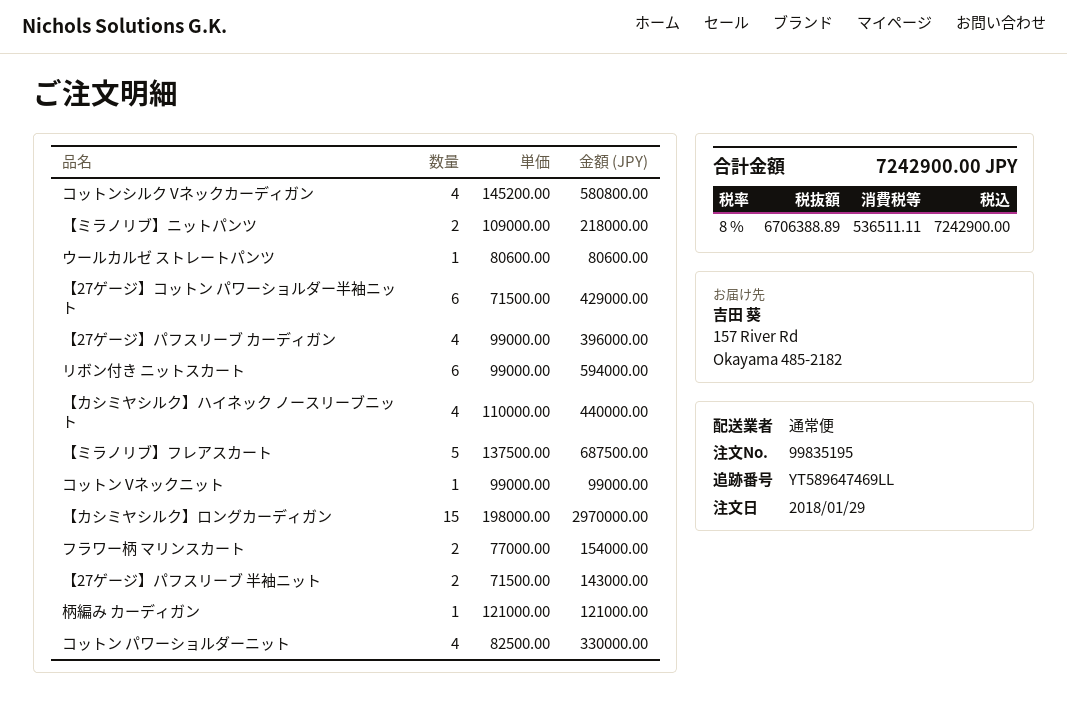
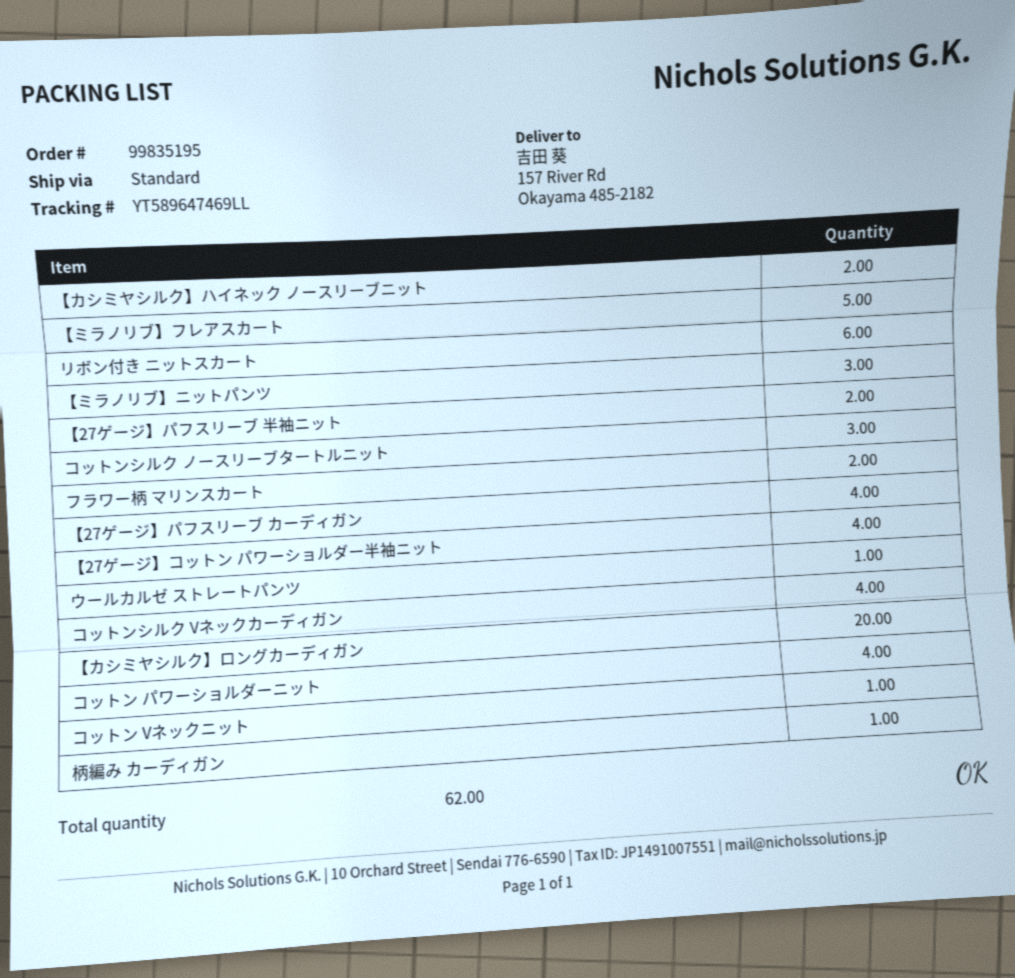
【ミラノリブ】ニットパンツ: 2 -> 3
【27ゲージ】コットン パワーショルダー半袖ニット: 6 -> 4
【カシミヤシルク】ハイネック ノースリーブニット: 4 -> 2
【カシミヤシルク】ロングカーディガン: 15 -> 20
コットンシルク ノースリーブタートルニット: none -> 3

